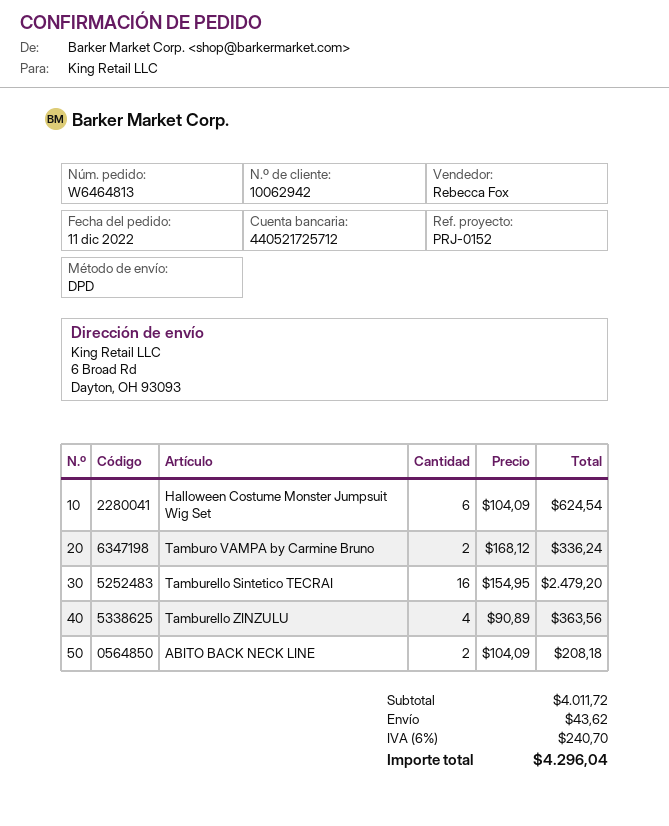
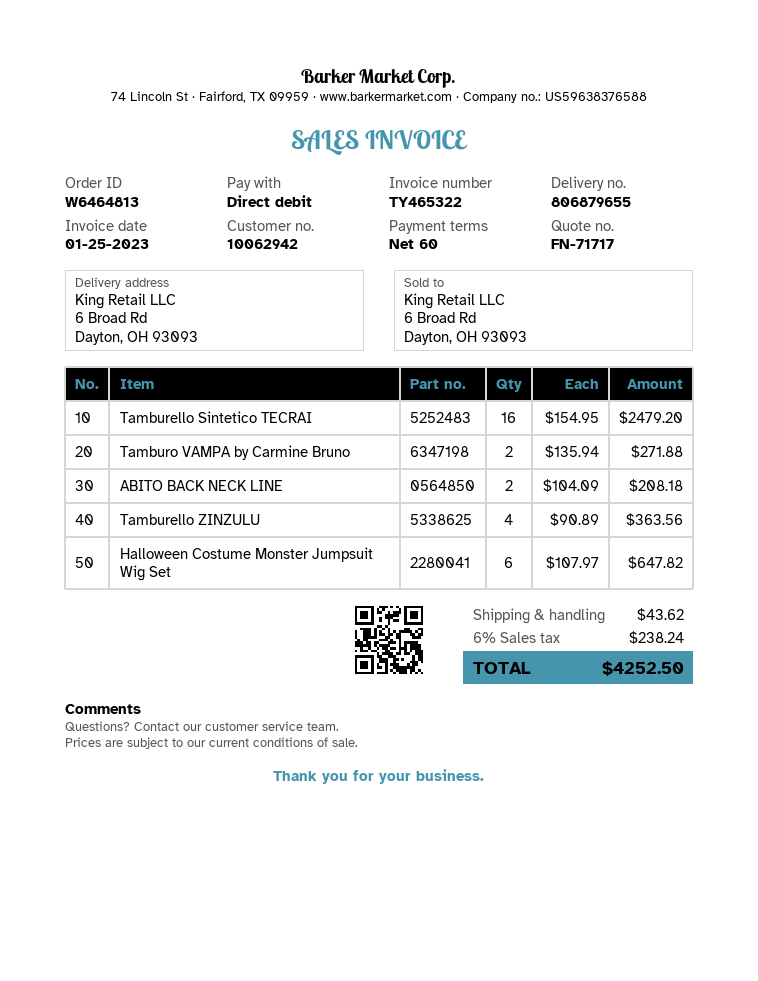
Halloween Costume Monster Jumpsuit Wig Set: 6 x 104.09 = 624.54 -> 6 x 107.97 = 647.82
Tamburo VAMPA by Carmine Bruno: 2 x 168.12 = 336.24 -> 2 x 135.94 = 271.88
tax: 6% = 240.70 -> 6% = 238.24
total: 4296.04 -> 4252.50

